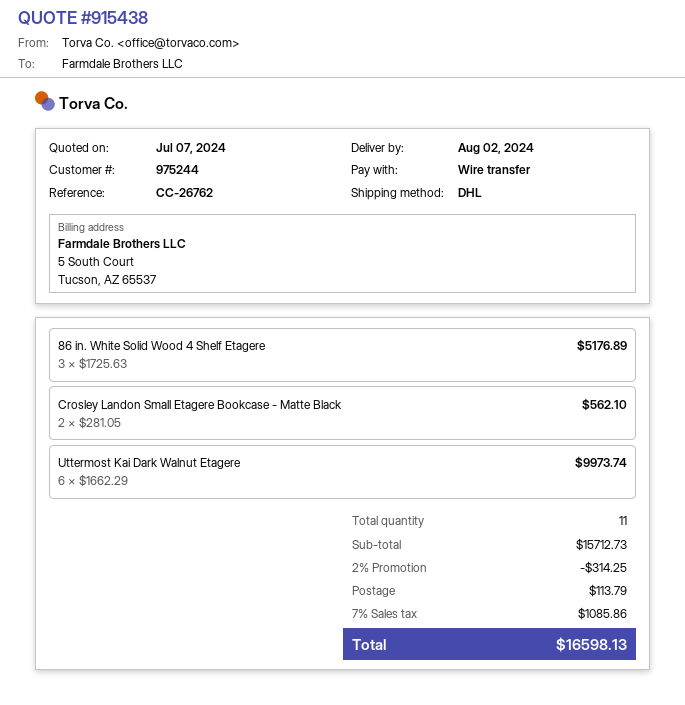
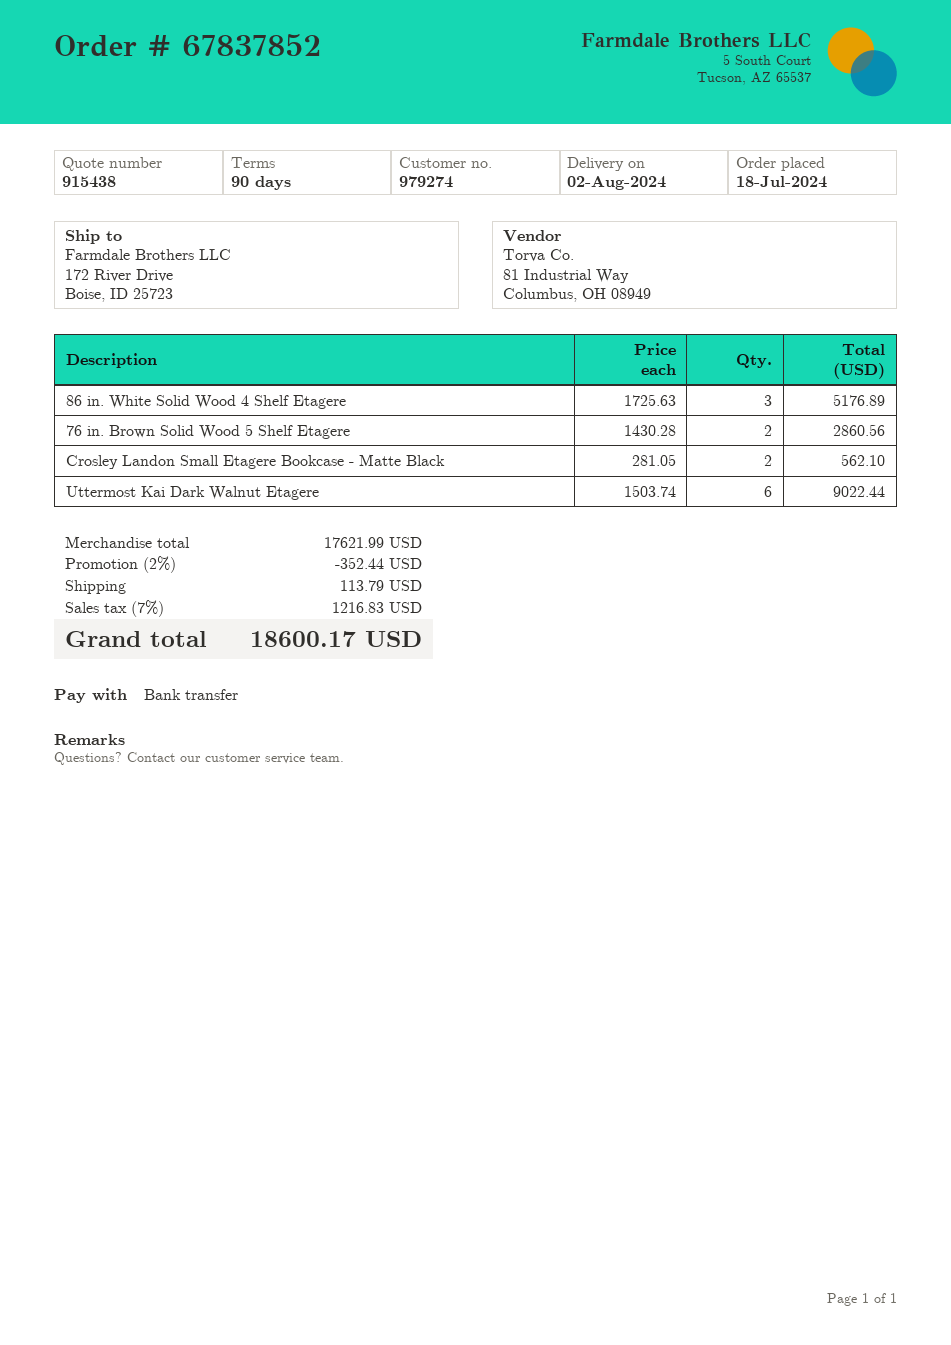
customer number: 975244 -> 979274
Uttermost Kai Dark Walnut Etagere: 6 x 1662.29 = 9973.74 -> 6 x 1503.74 = 9022.44
76 in. Brown Solid Wood 5 Shelf Etagere: none -> 2 x 1430.28 = 2860.56
subtotal: 15712.73 -> 17621.99
discount: 2% = 314.25 -> 2% = 352.44
tax: 7% = 1085.86 -> 7% = 1216.83
total: 16598.13 -> 18600.17

